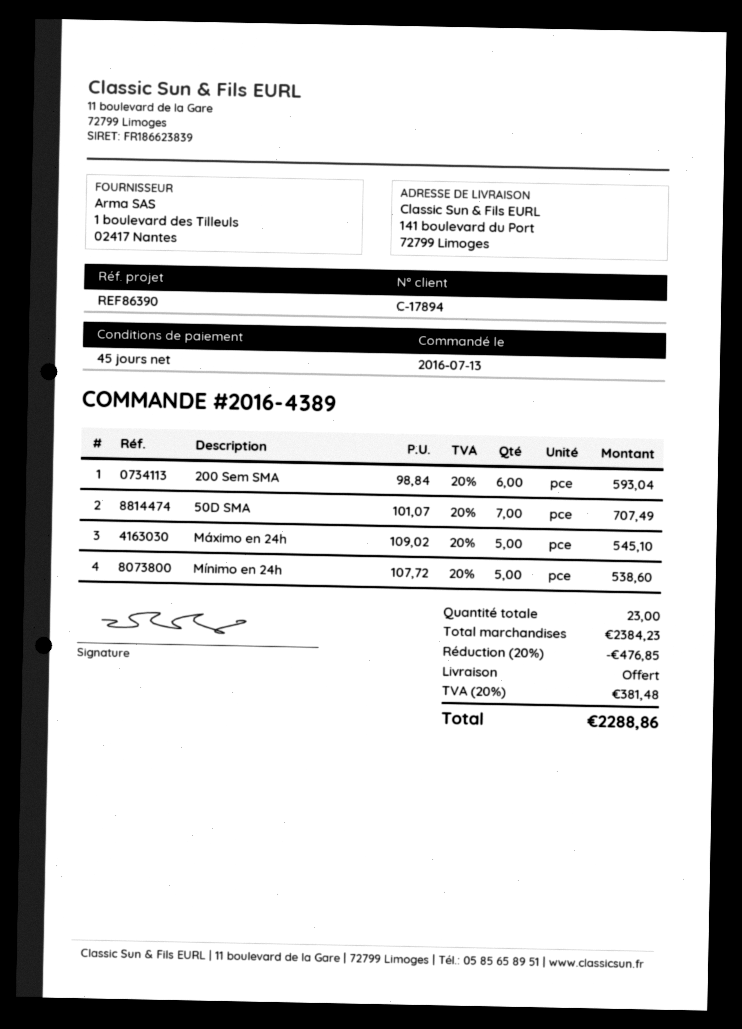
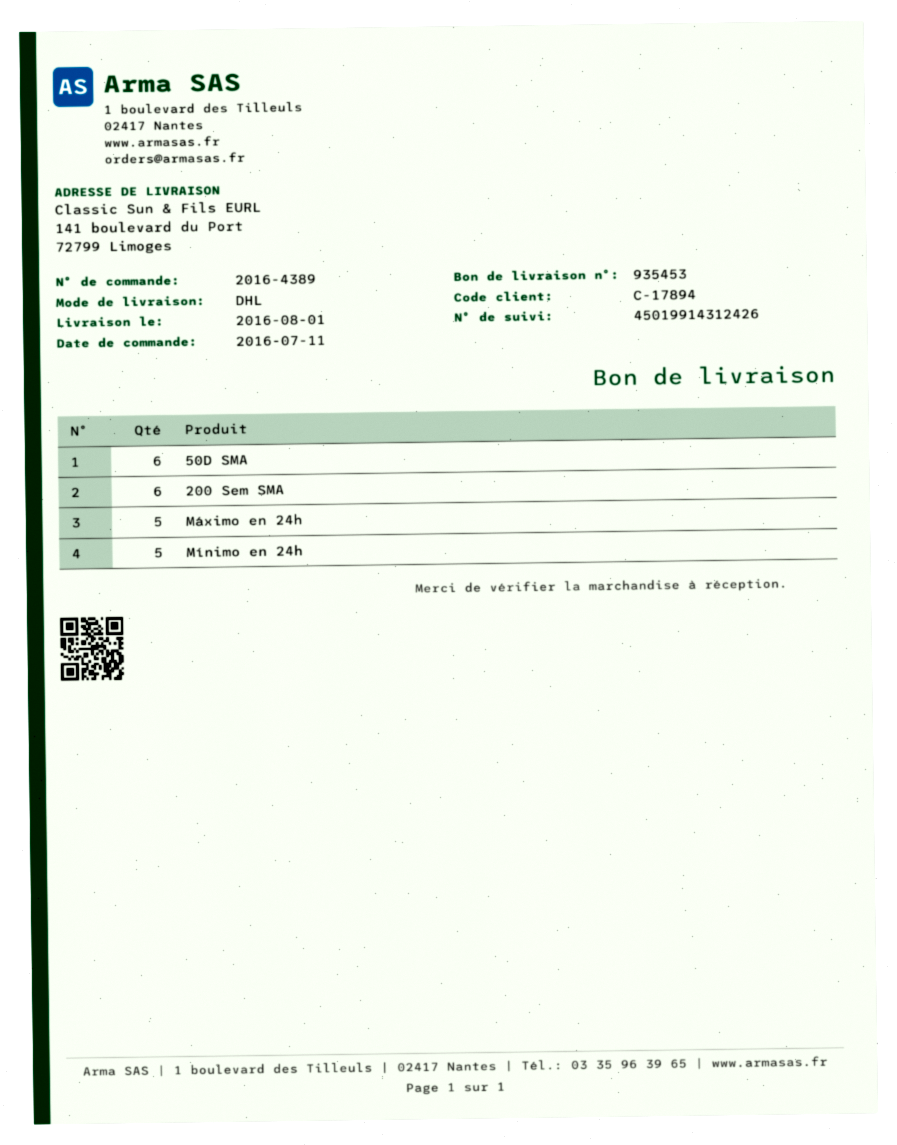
order date: 2016-07-13 -> 2016-07-11
50D SMA: 7 -> 6

